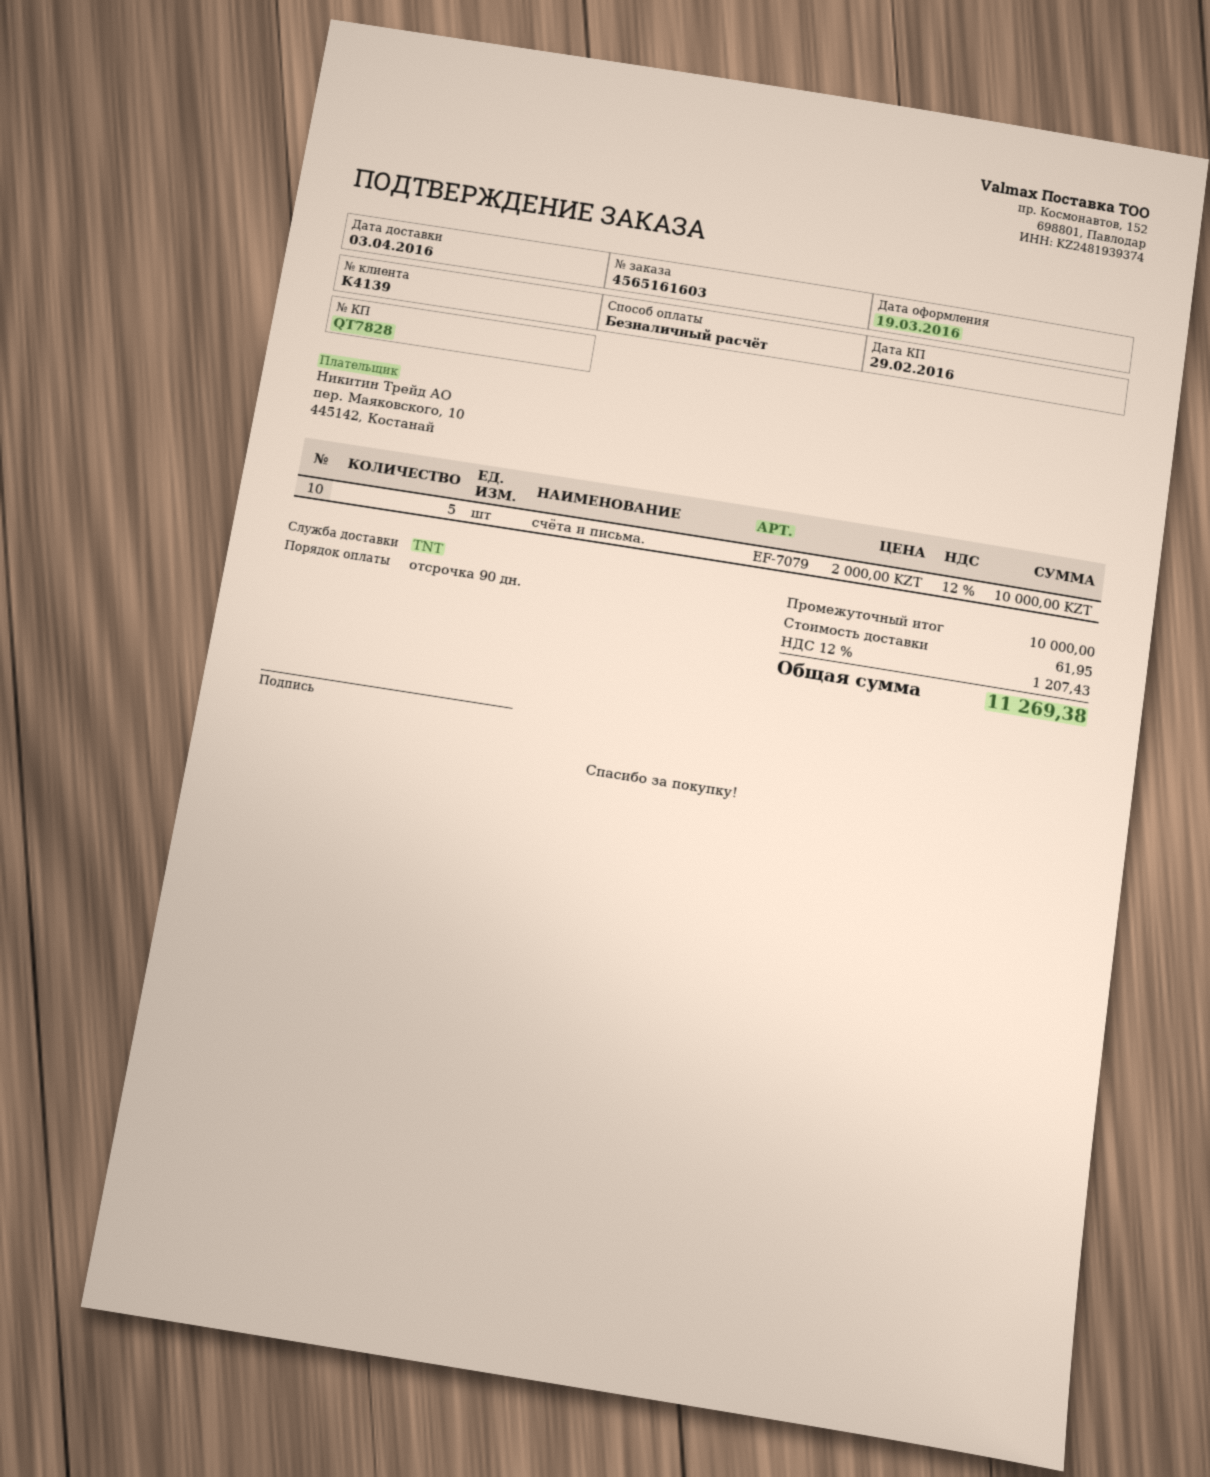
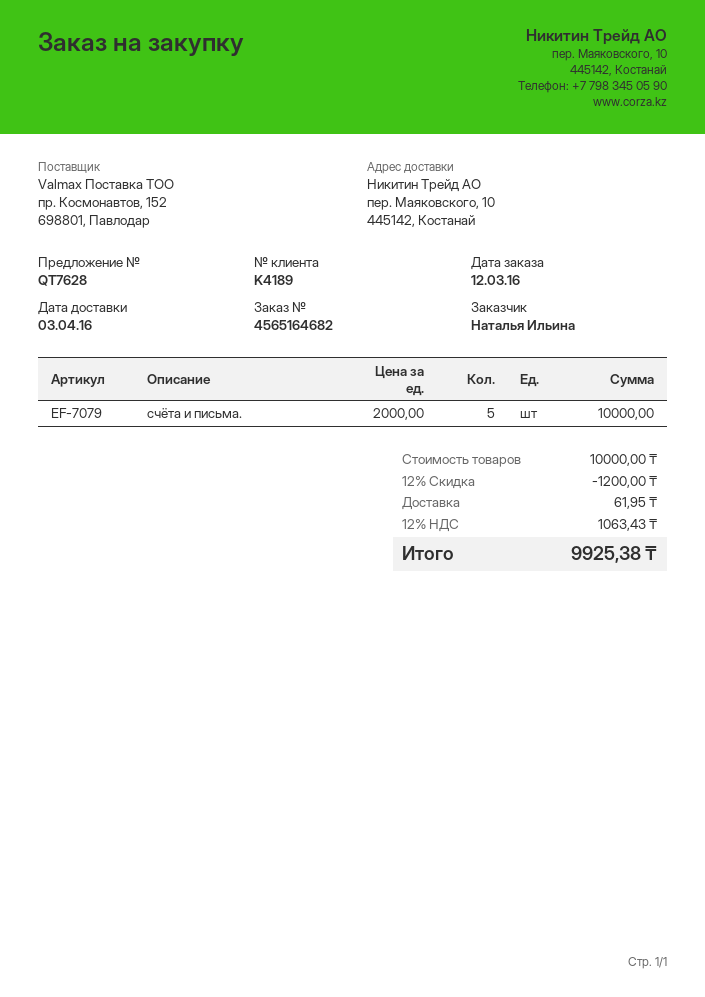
quote number: QT7828 -> QT7628
order number: 4565161603 -> 4565164682
order date: 2016-03-19 -> 2016-03-12
customer number: K4139 -> K4189
discount: none -> 12% = 1200.00
tax: 12% = 1207.43 -> 12% = 1063.43
total: 11269.38 -> 9925.38

